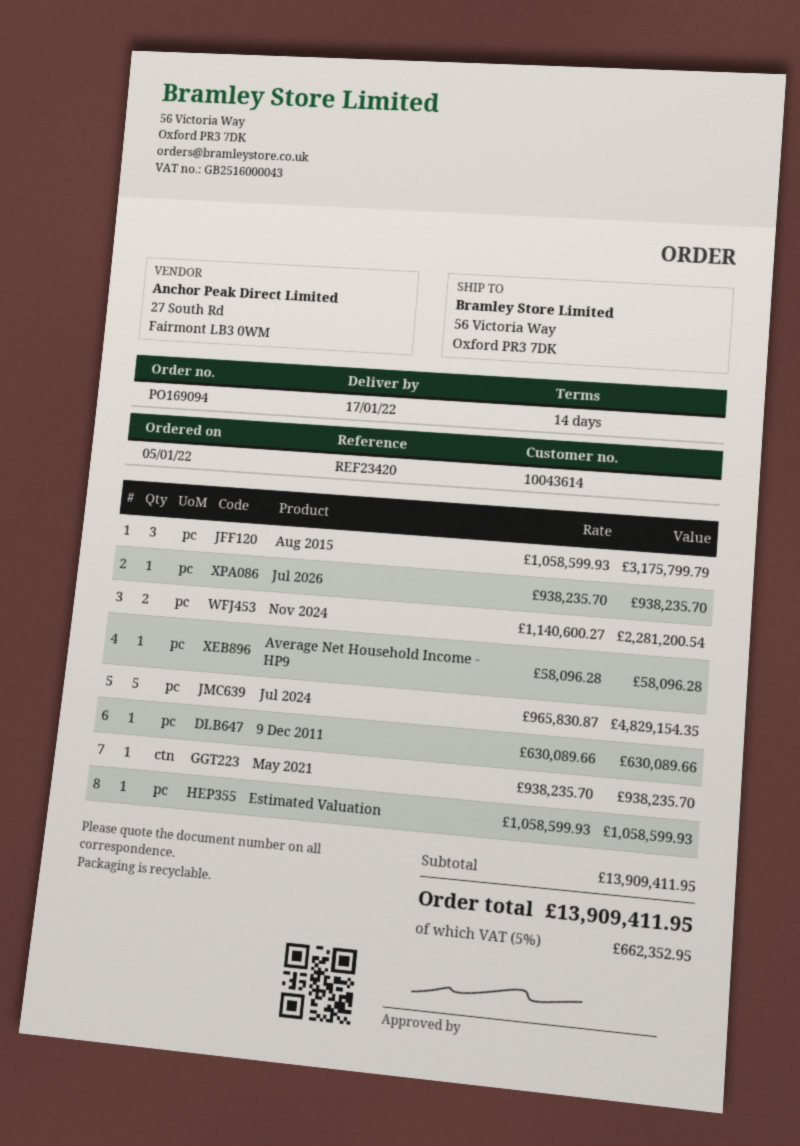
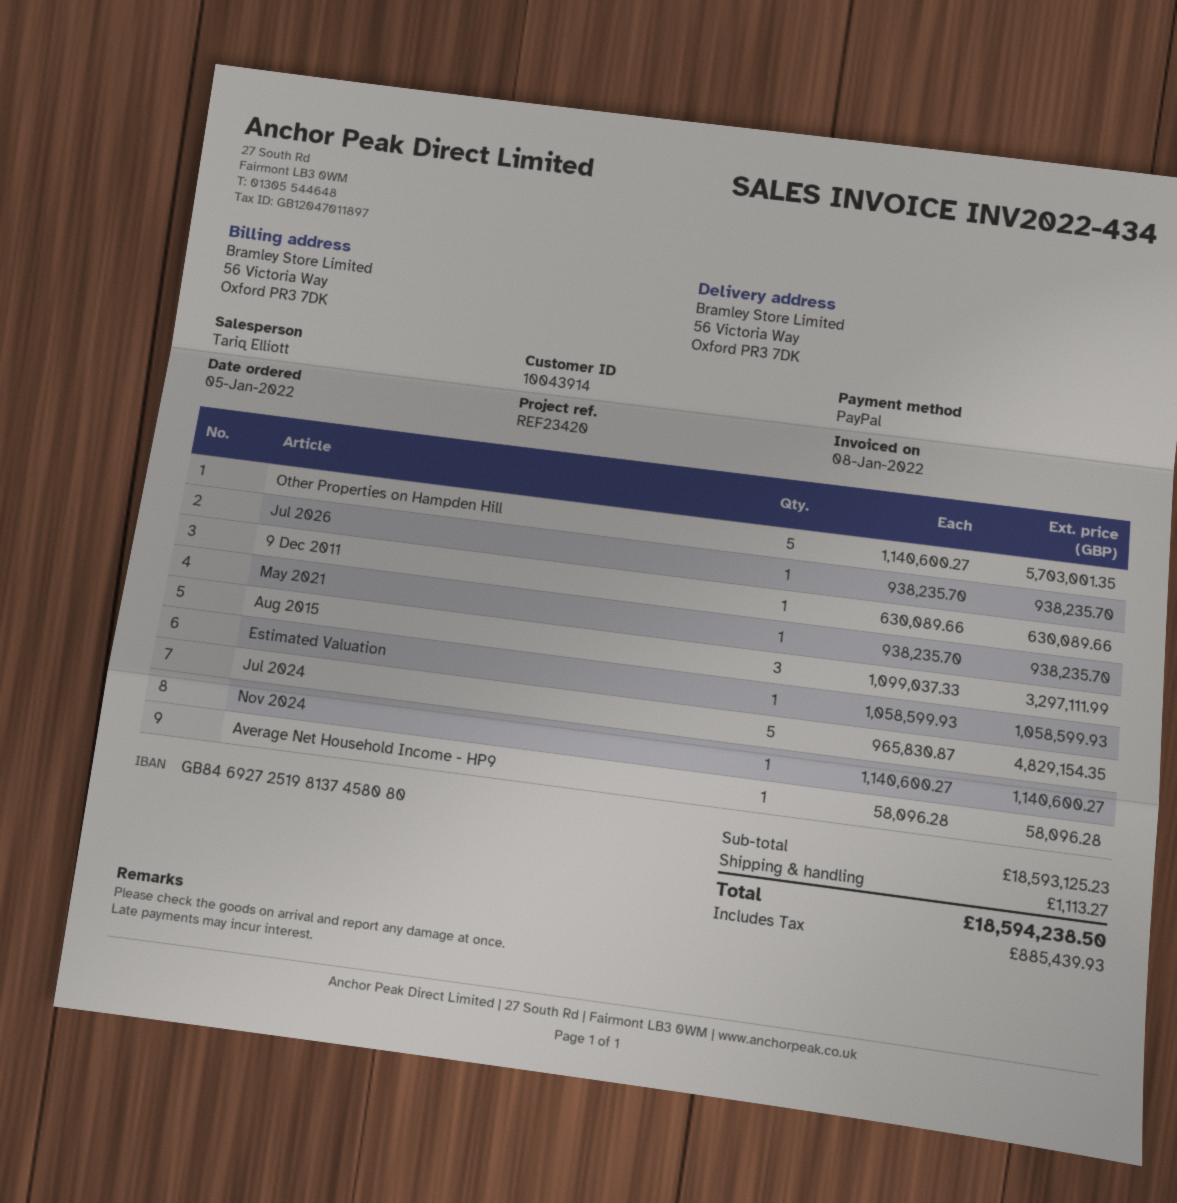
customer number: 10043614 -> 10043914
Aug 2015: 3 x 1058599.93 = 3175799.79 -> 3 x 1099037.33 = 3297111.99
Nov 2024: 2 x 1140600.27 = 2281200.54 -> 1 x 1140600.27 = 1140600.27
Other Properties on Hampden Hill: none -> 5 x 1140600.27 = 5703001.35
subtotal: 13909411.95 -> 18593125.23
shipping: none -> 1113.27
tax: 662352.95 -> 885439.93
total: 13909411.95 -> 18594238.50

